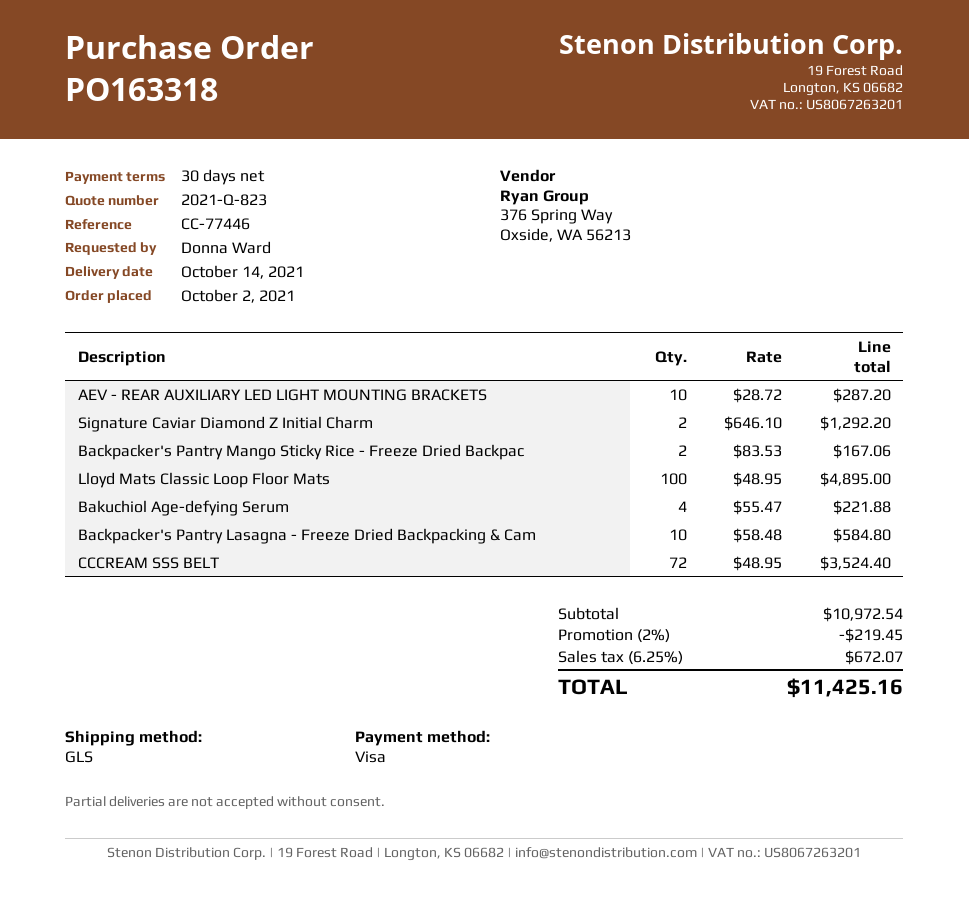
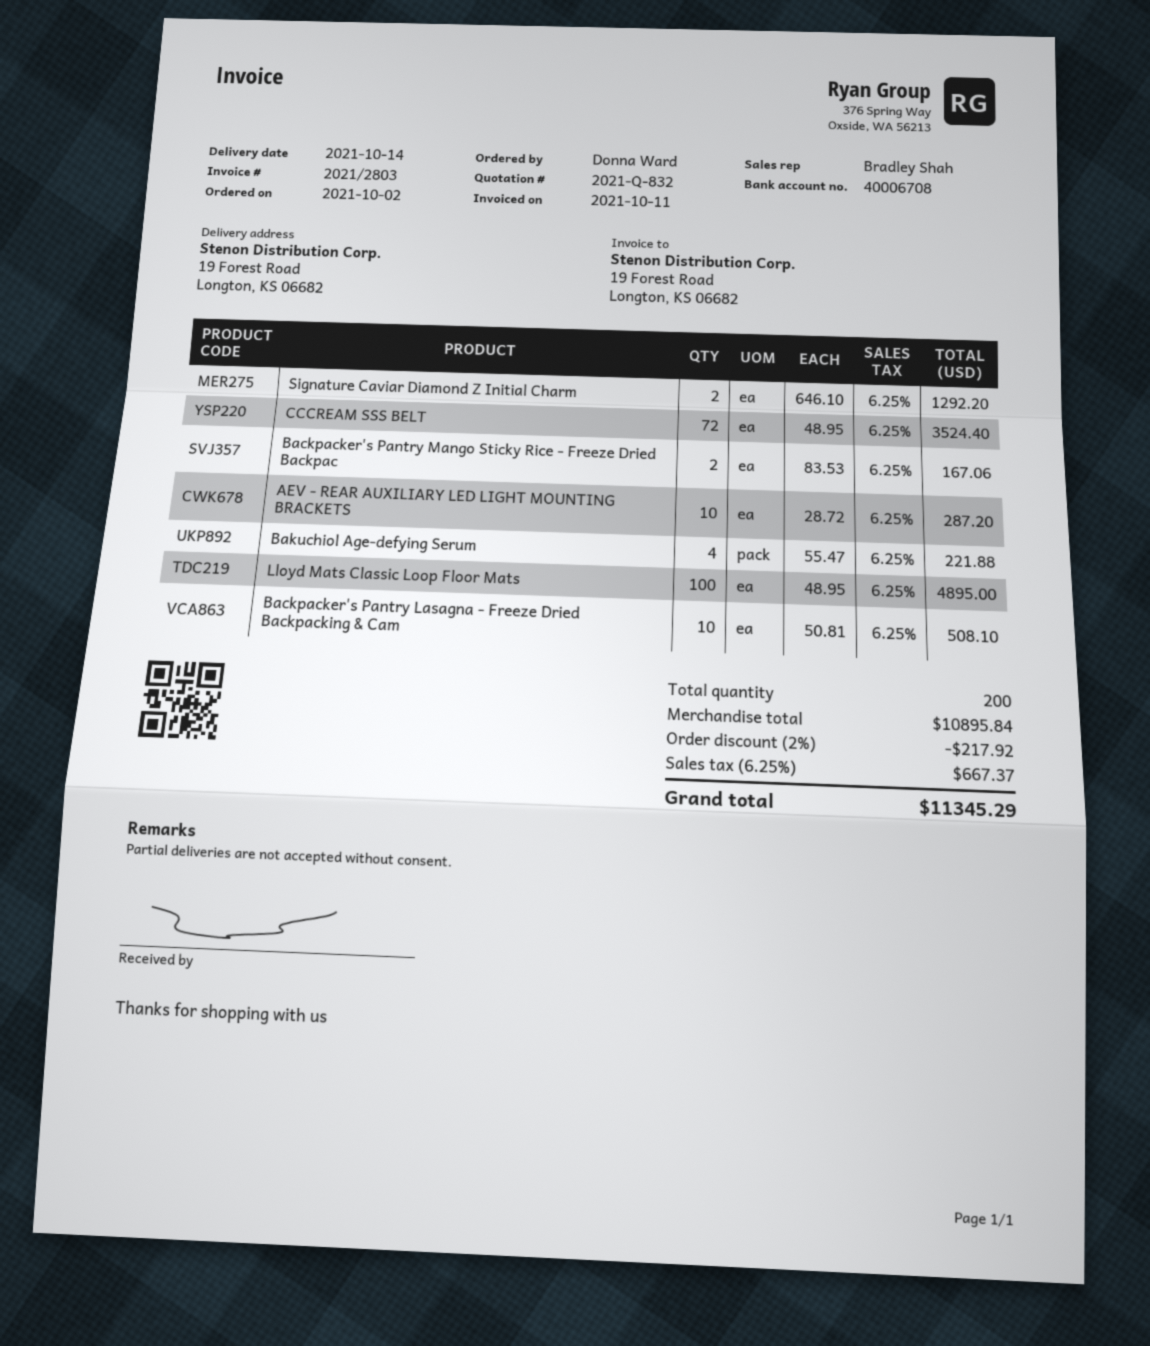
quote number: 2021-Q-823 -> 2021-Q-832
Backpacker's Pantry Lasagna - Freeze Dried Backpacking & Cam: 10 x 58.48 = 584.80 -> 10 x 50.81 = 508.10
subtotal: 10972.54 -> 10895.84
discount: 2% = 219.45 -> 2% = 217.92
tax: 6.25% = 672.07 -> 6.25% = 667.37
total: 11425.16 -> 11345.29

